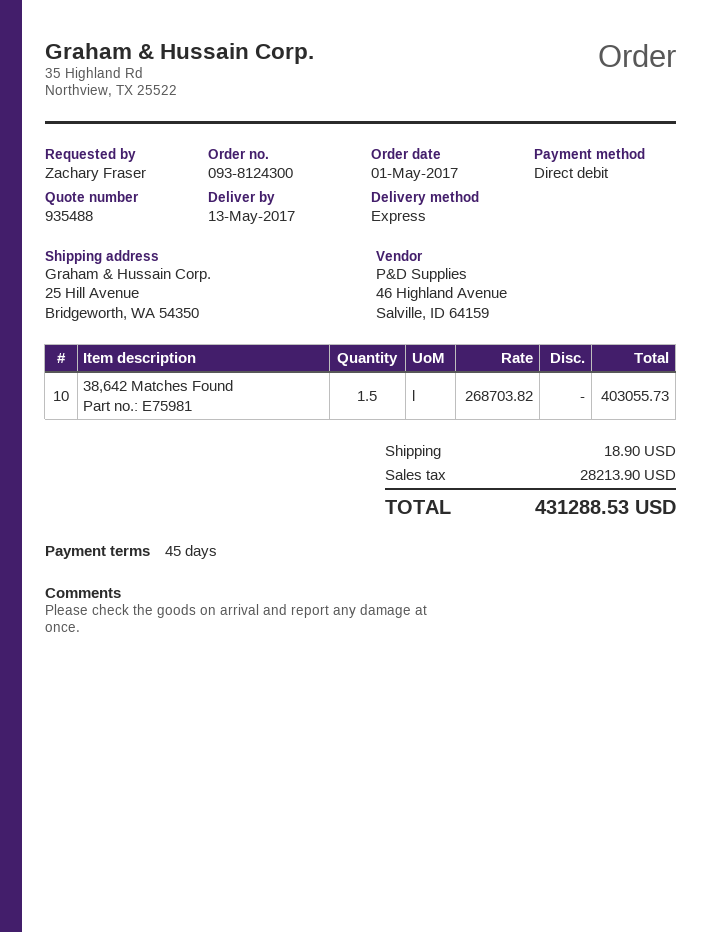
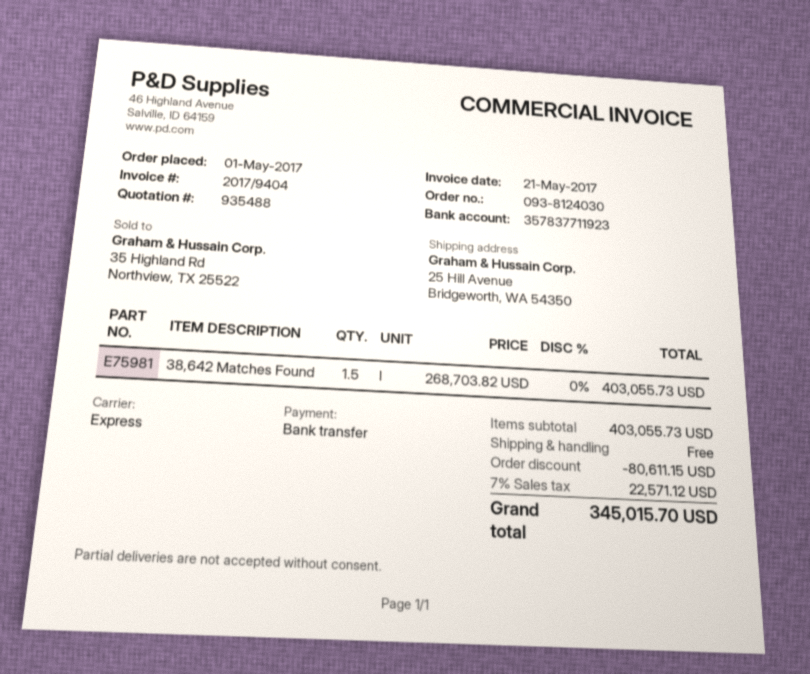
order number: 093-8124300 -> 093-8124030
payment method: direct debit -> bank transfer
discount: none -> 80611.15
shipping: 18.90 -> 0.00
tax: 28213.90 -> 22571.12
total: 431288.53 -> 345015.70

